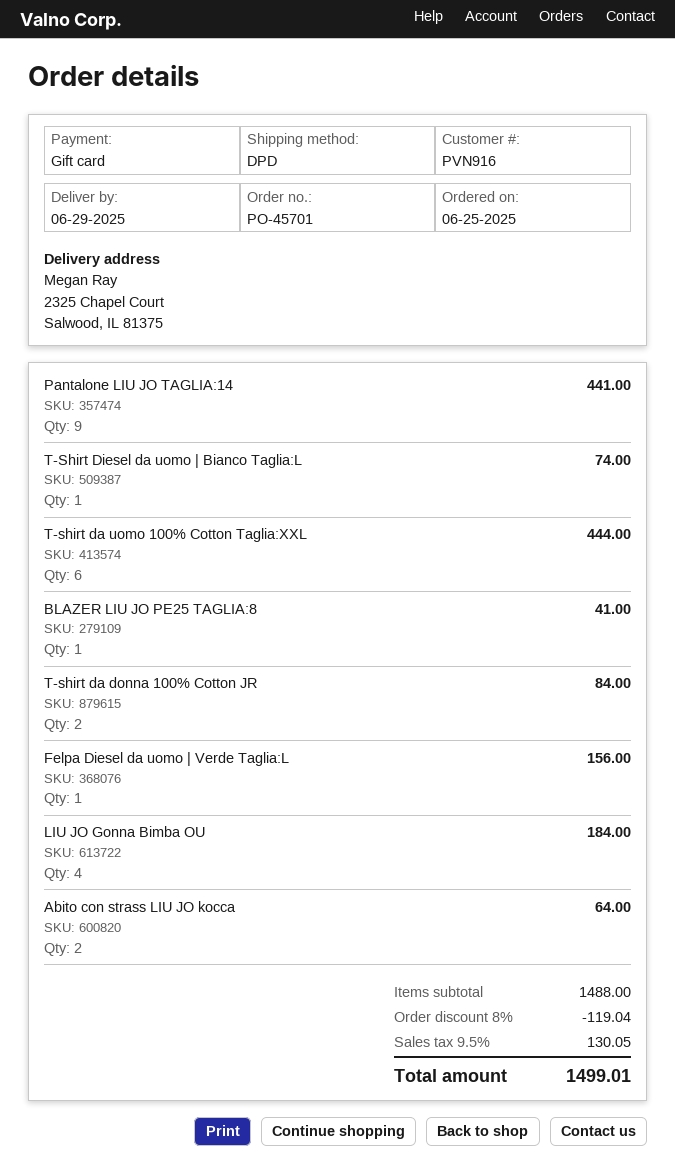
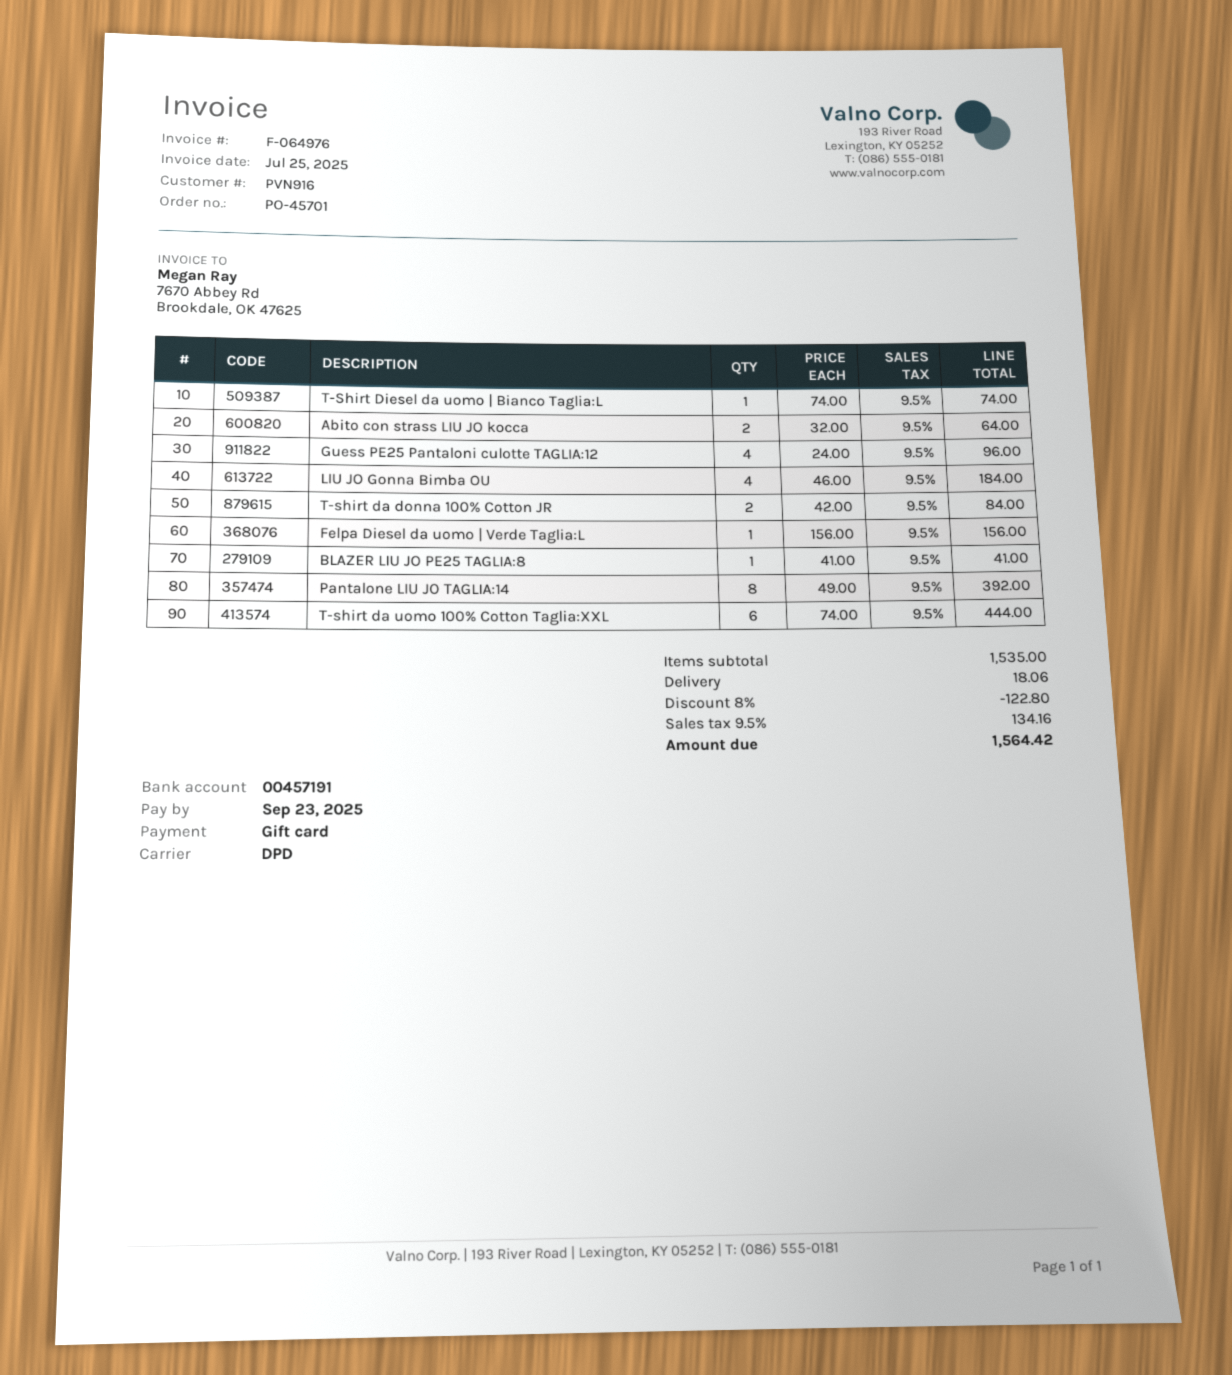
Pantalone LIU JO TAGLIA:14: 9 for 441.00 -> 8 for 392.00
Guess PE25 Pantaloni culotte TAGLIA:12: none -> 4 for 96.00
subtotal: 1488.00 -> 1535.00
discount: 8% = 119.04 -> 8% = 122.80
shipping: none -> 18.06
tax: 9.5% = 130.05 -> 9.5% = 134.16
total: 1499.01 -> 1564.42

